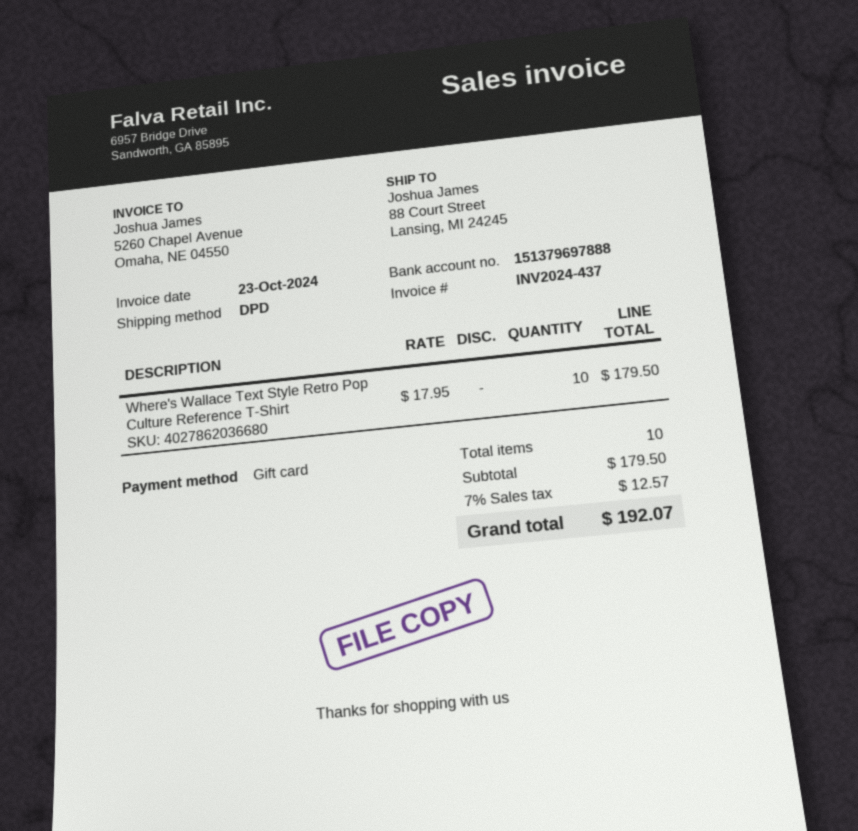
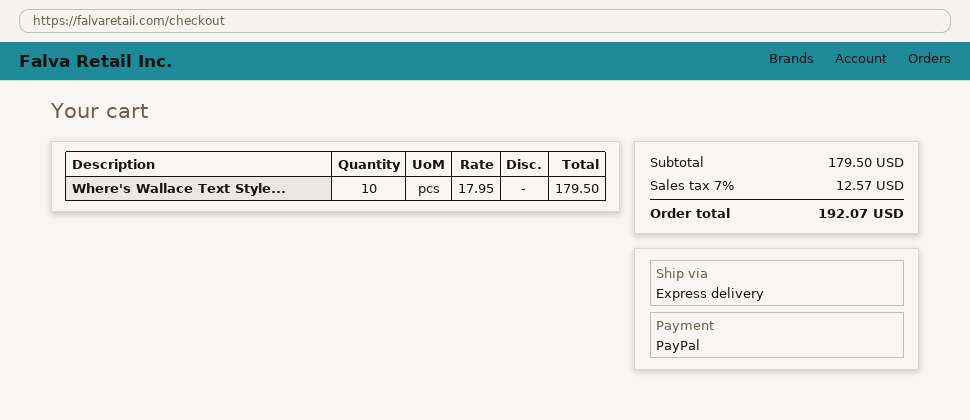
payment method: gift card -> PayPal
shipping method: DPD -> express

